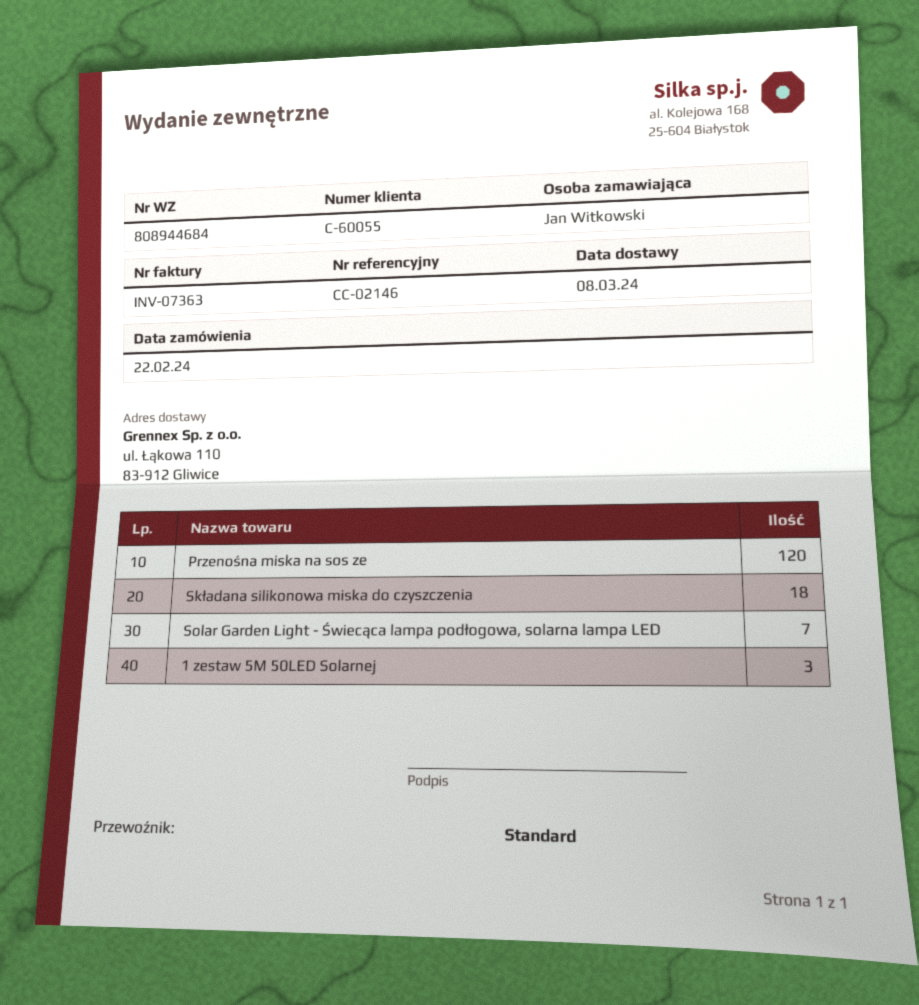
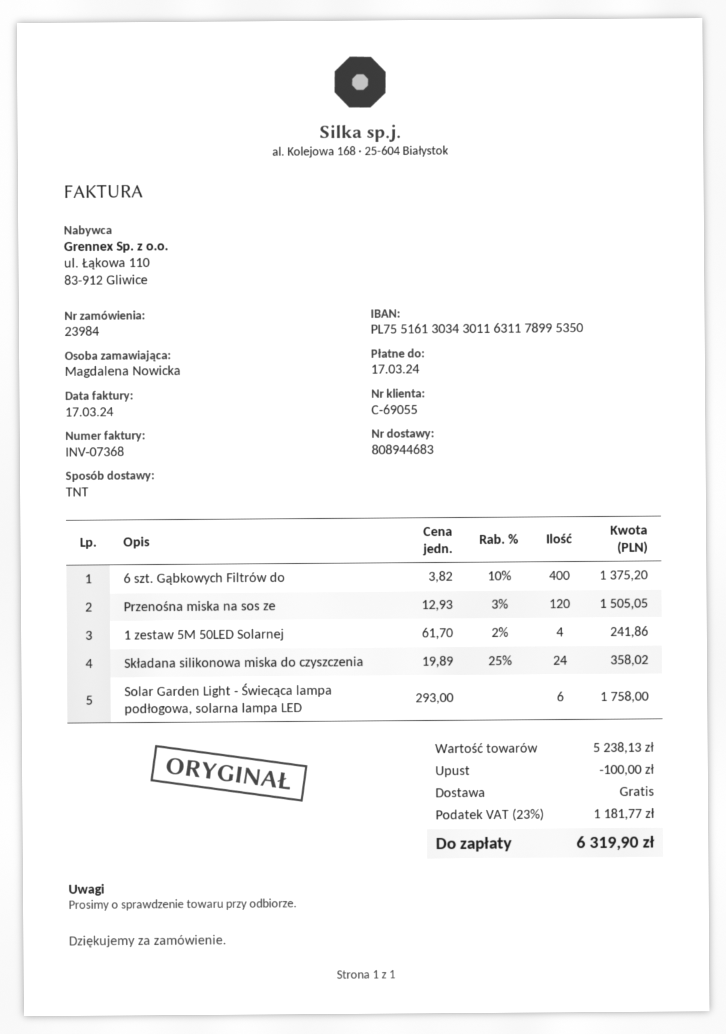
delivery note number: 808944684 -> 808944683
invoice number: INV-07363 -> INV-07368
customer number: C-60055 -> C-69055
ordered by: Jan Witkowski -> Magdalena Nowicka
shipping method: standard -> TNT
Składana silikonowa miska do czyszczenia: 18 -> 24
Solar Garden Light - Świecąca lampa podłogowa, solarna lampa LED: 7 -> 6
1 zestaw 5M 50LED Solarnej: 3 -> 4
6 szt. Gąbkowych Filtrów do: none -> 400

